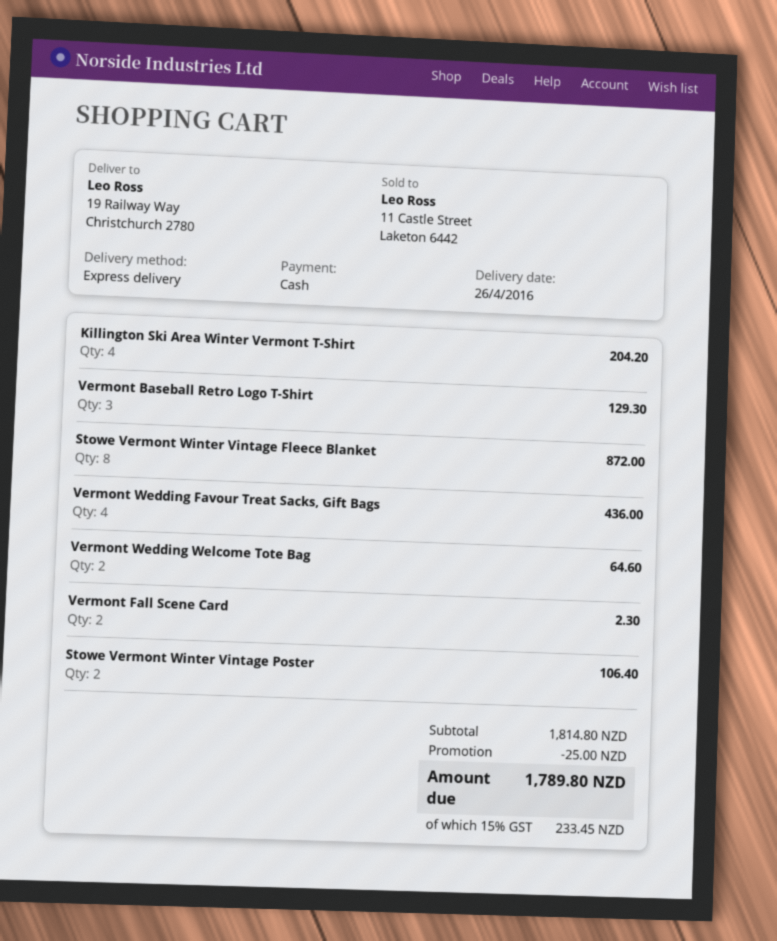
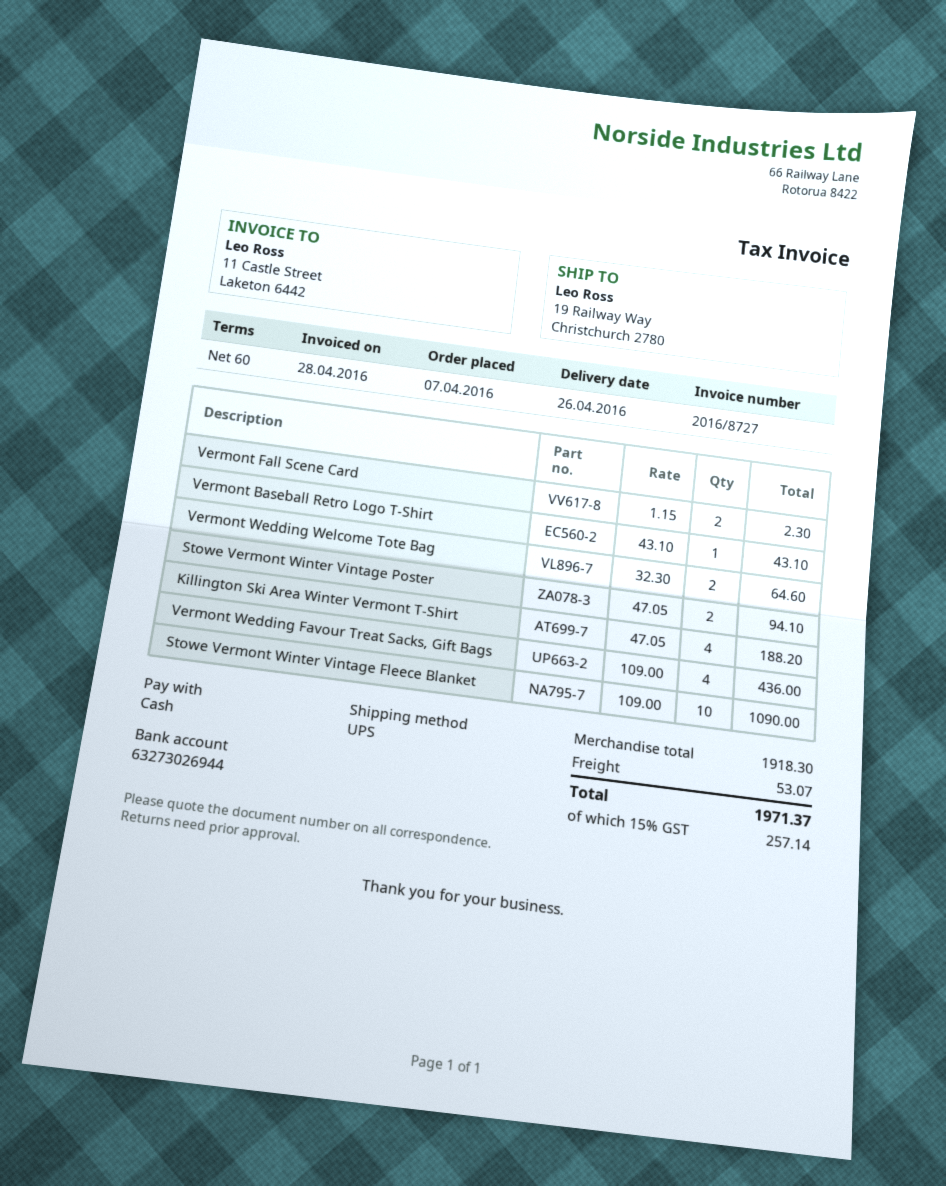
shipping method: express -> UPS
Killington Ski Area Winter Vermont T-Shirt: 4 for 204.20 -> 4 for 188.20
Vermont Baseball Retro Logo T-Shirt: 3 for 129.30 -> 1 for 43.10
Stowe Vermont Winter Vintage Fleece Blanket: 8 for 872.00 -> 10 for 1090.00
Stowe Vermont Winter Vintage Poster: 2 for 106.40 -> 2 for 94.10
subtotal: 1814.80 -> 1918.30
discount: 25.00 -> none
shipping: none -> 53.07
tax: 15% = 233.45 -> 15% = 257.14
total: 1789.80 -> 1971.37

